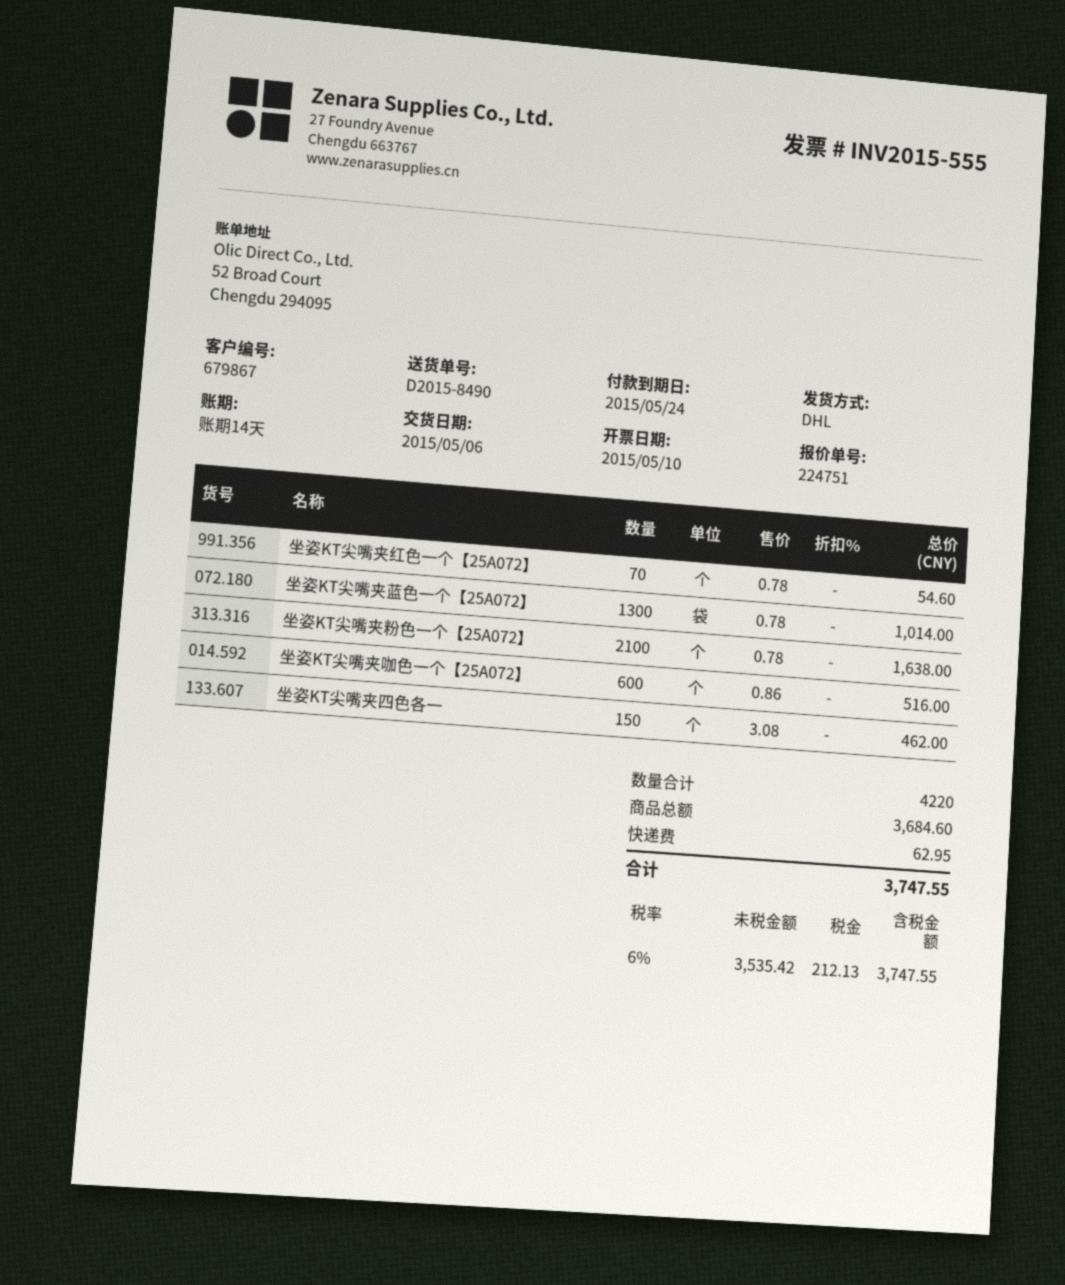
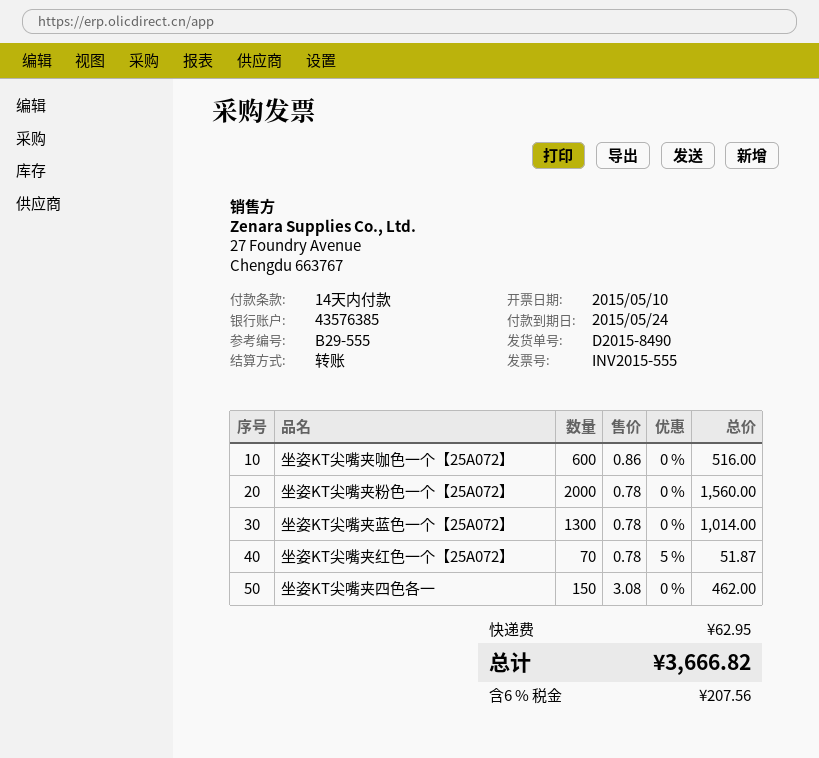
坐姿KT尖嘴夹红色一个【25A072】: 70 x 0.78 = 54.60 -> 70 x 0.78 - 5% = 51.87
坐姿KT尖嘴夹粉色一个【25A072】: 2100 x 0.78 = 1638.00 -> 2000 x 0.78 = 1560.00
tax: 6% = 212.13 -> 6% = 207.56
total: 3747.55 -> 3666.82

